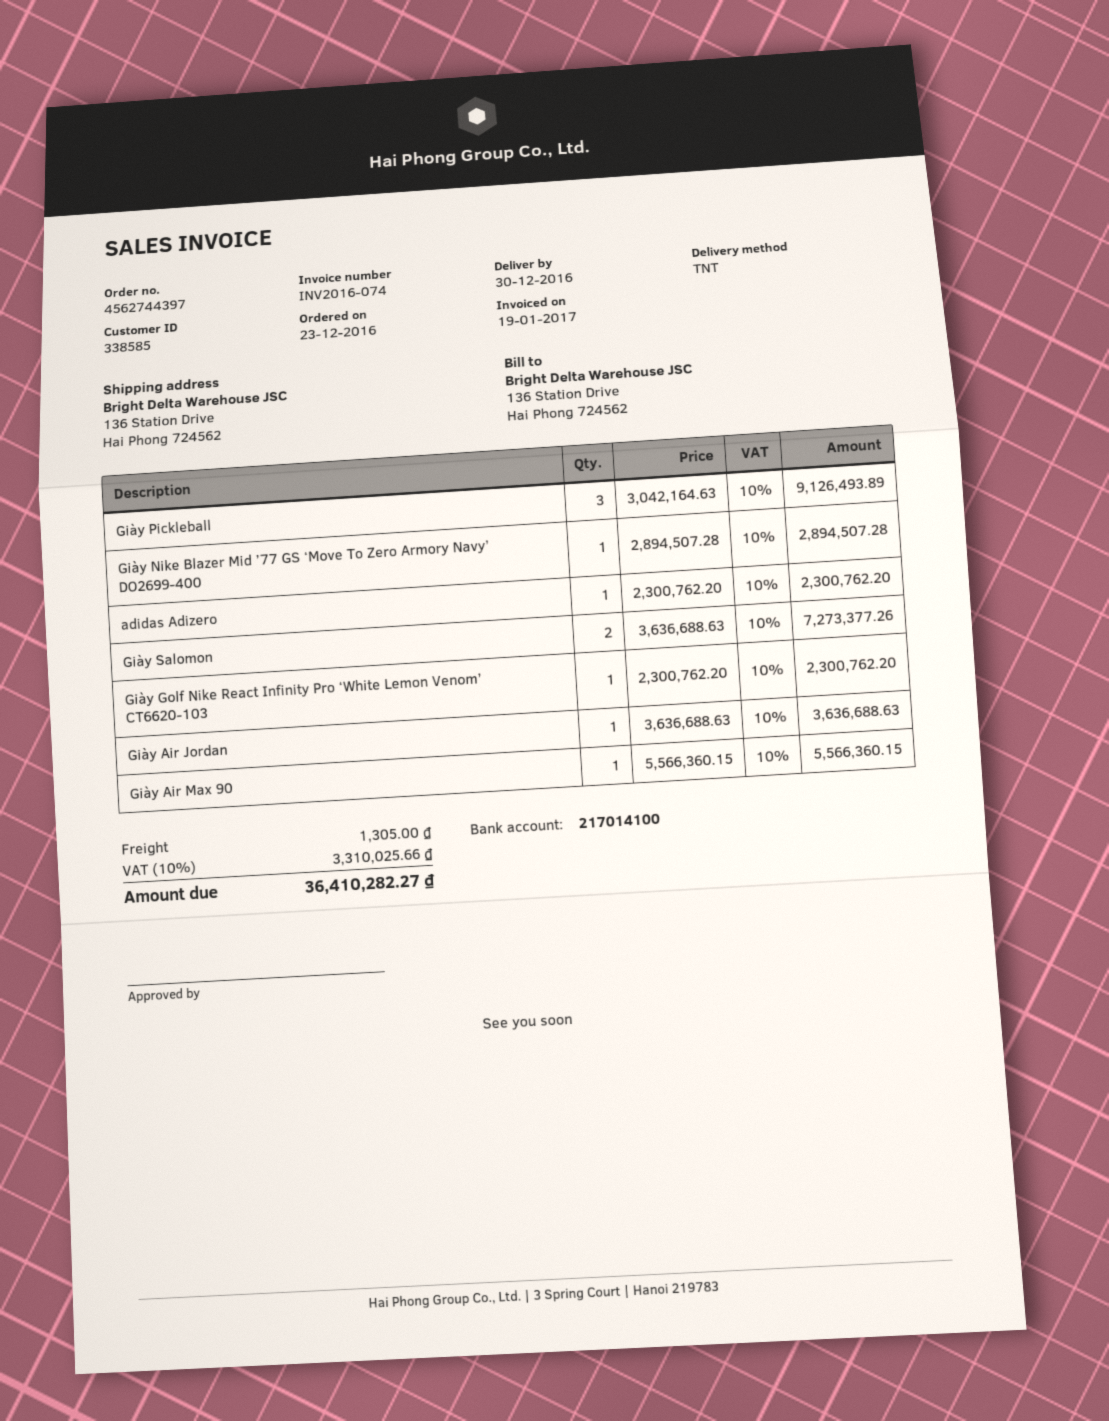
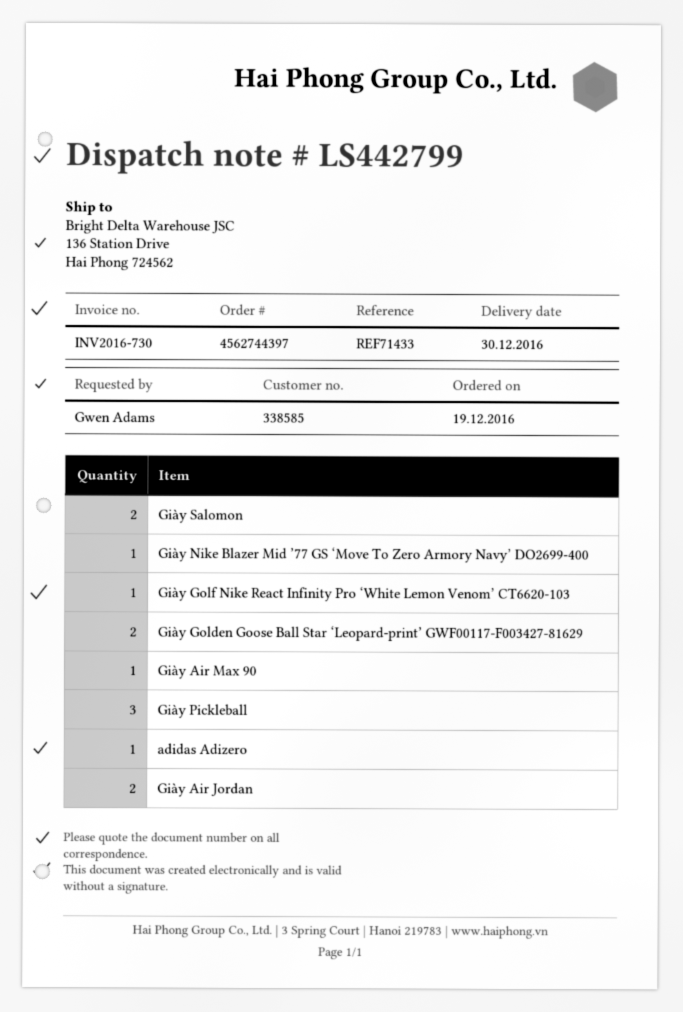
order date: 2016-12-23 -> 2016-12-19
invoice number: INV2016-074 -> INV2016-730
Giày Air Jordan: 1 -> 2
Giày Golden Goose Ball Star ‘Leopard-print’ GWF00117-F003427-81629: none -> 2

